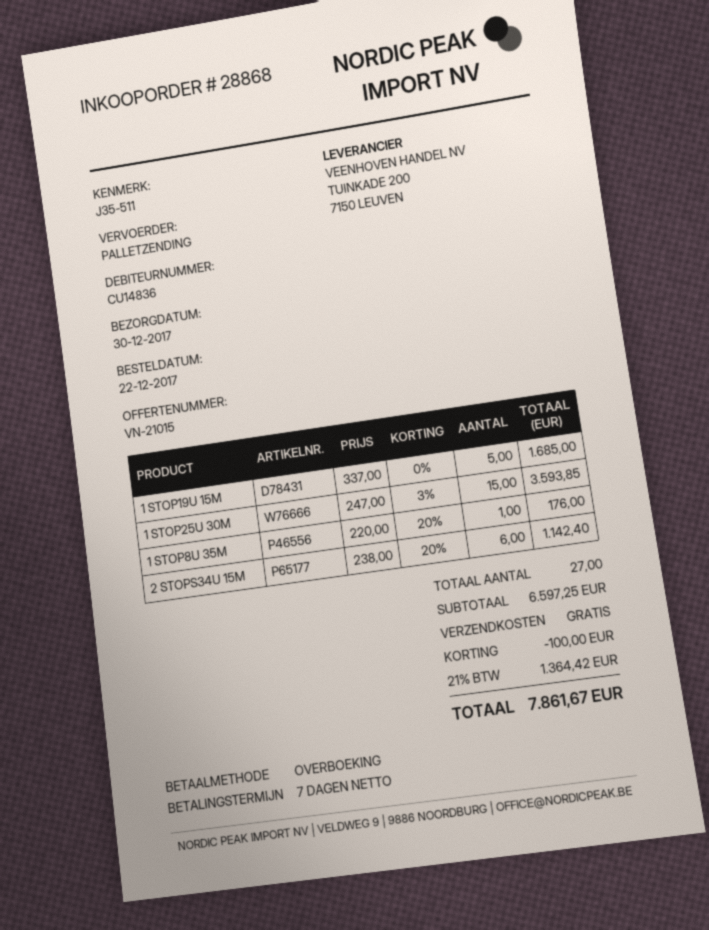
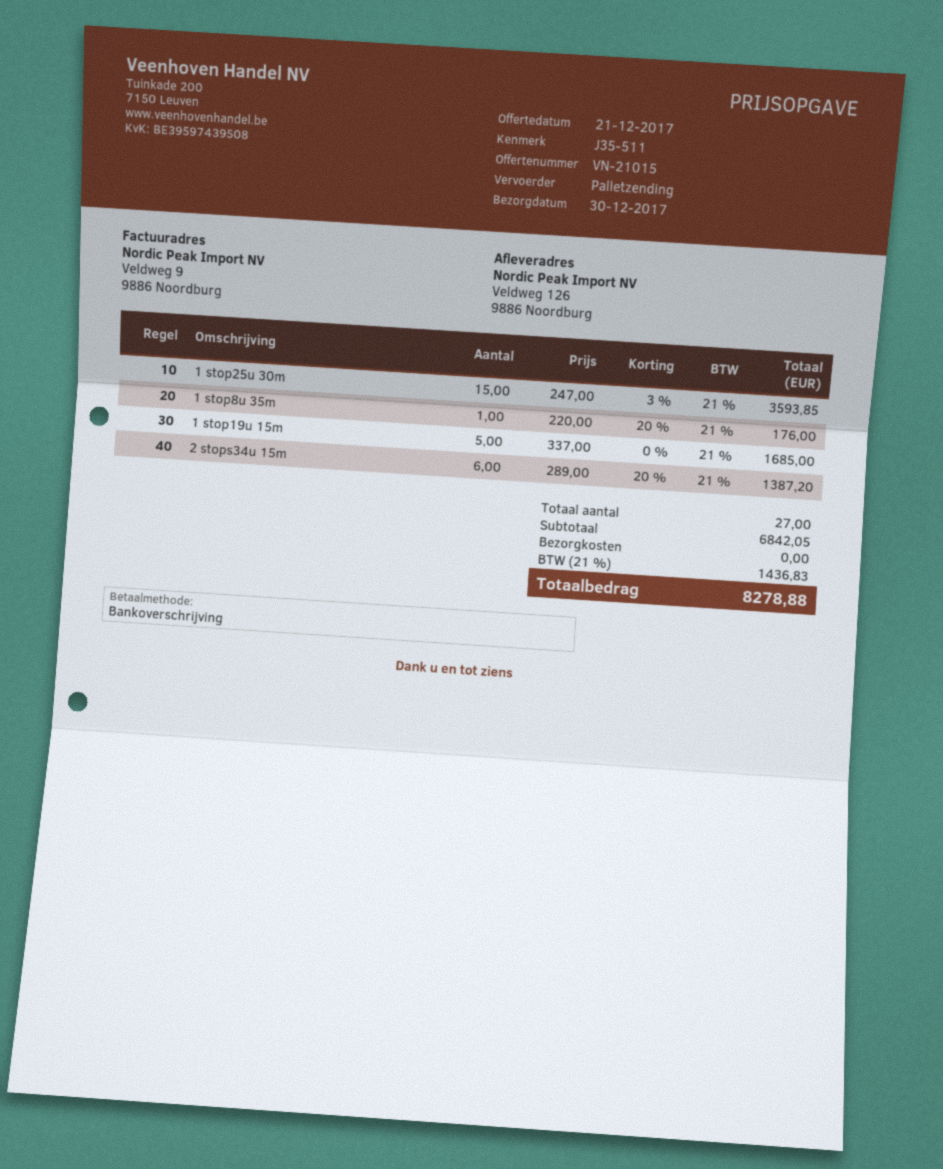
2 STOPS34U 15M: 6 x 238.00 - 20% = 1142.40 -> 6 x 289.00 - 20% = 1387.20
subtotal: 6597.25 -> 6842.05
discount: 100.00 -> none
tax: 21% = 1364.42 -> 21% = 1436.83
total: 7861.67 -> 8278.88

